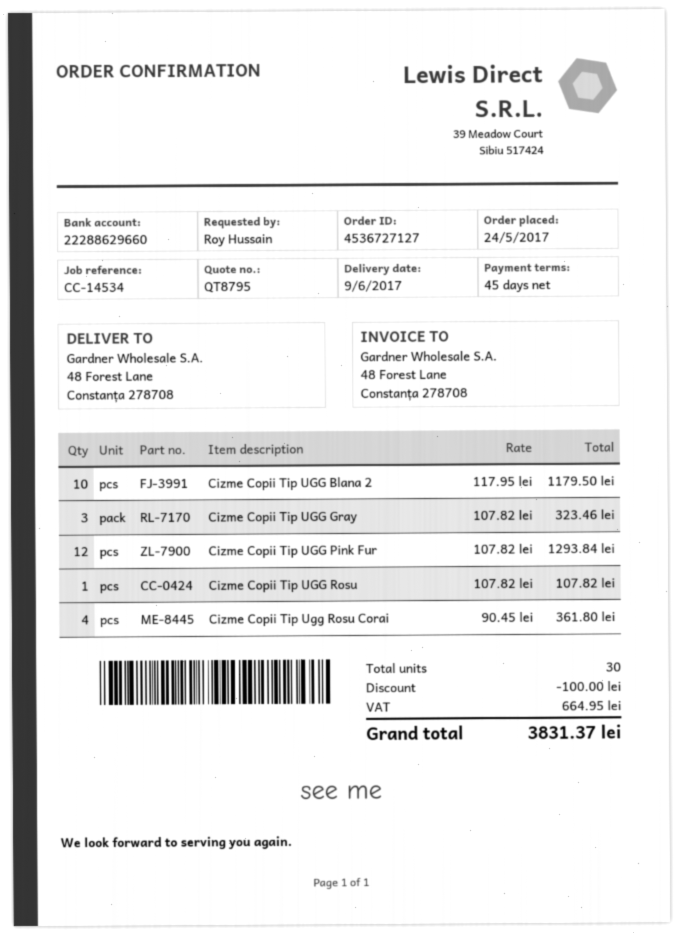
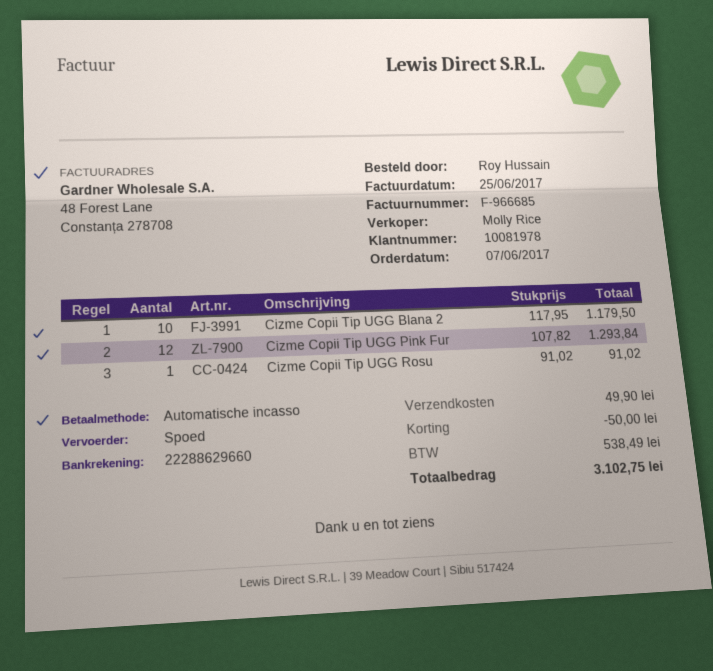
order date: 2017-05-24 -> 2017-06-07
Cizme Copii Tip UGG Gray: 3 x 107.82 = 323.46 -> none
Cizme Copii Tip UGG Rosu: 1 x 107.82 = 107.82 -> 1 x 91.02 = 91.02
Cizme Copii Tip Ugg Rosu Corai: 4 x 90.45 = 361.80 -> none
discount: 100.00 -> 50.00
shipping: none -> 49.90
tax: 664.95 -> 538.49
total: 3831.37 -> 3102.75

